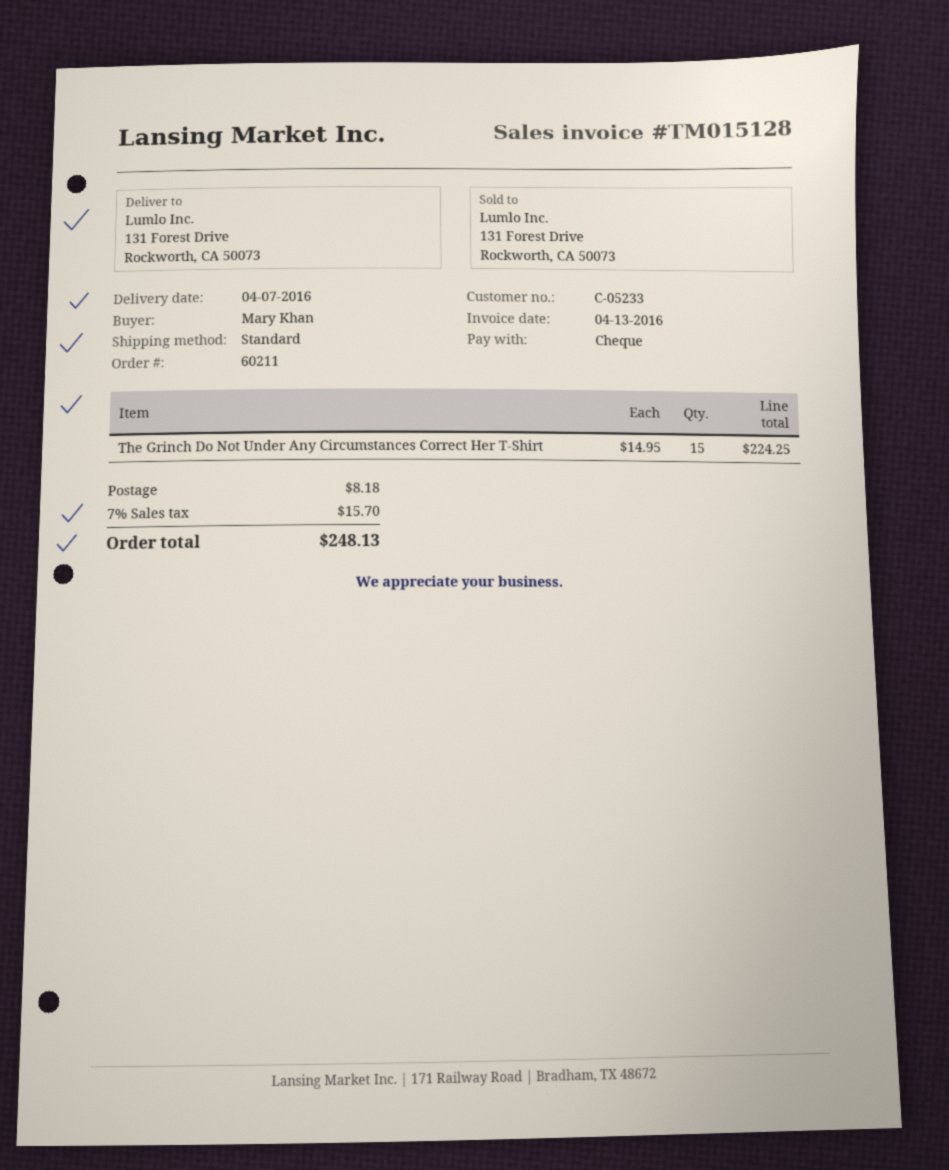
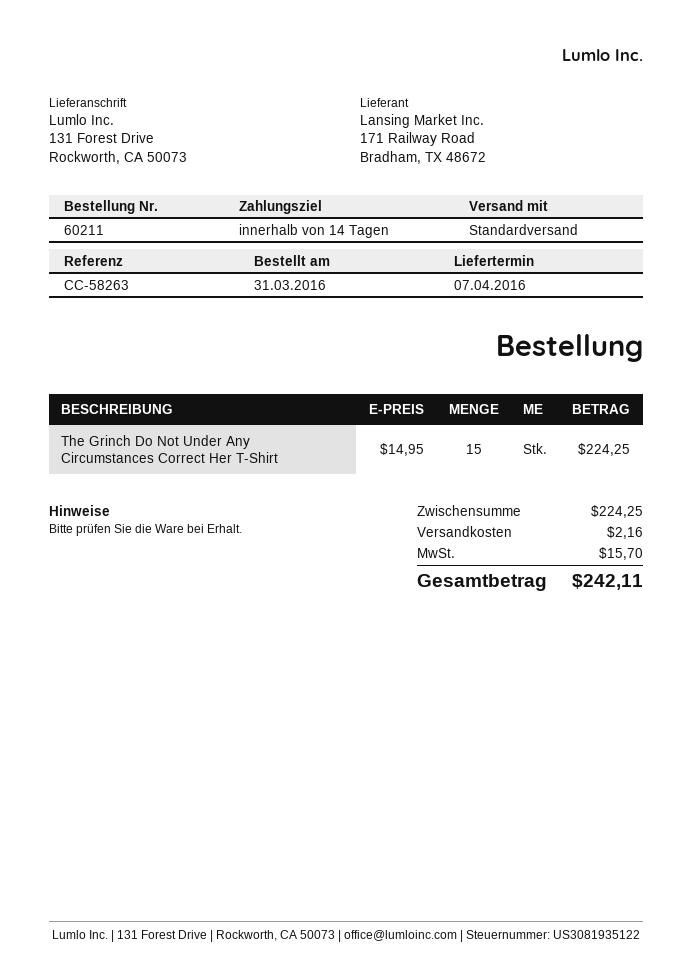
shipping: 8.18 -> 2.16
total: 248.13 -> 242.11

